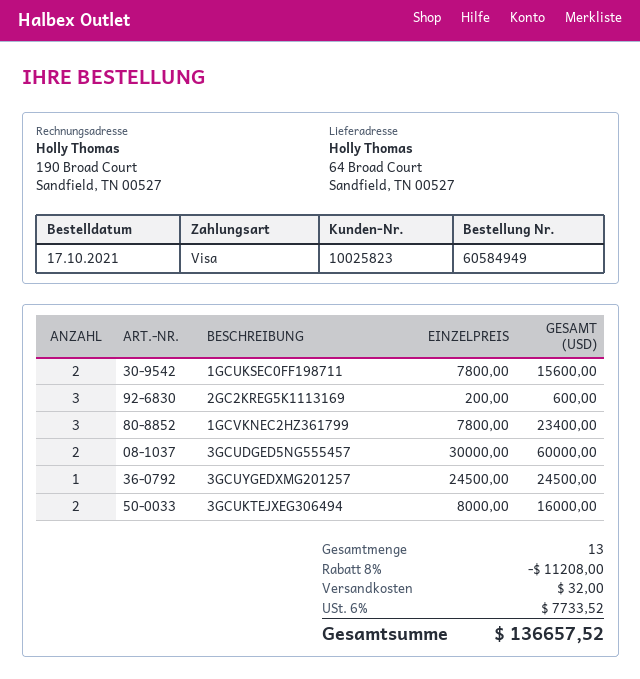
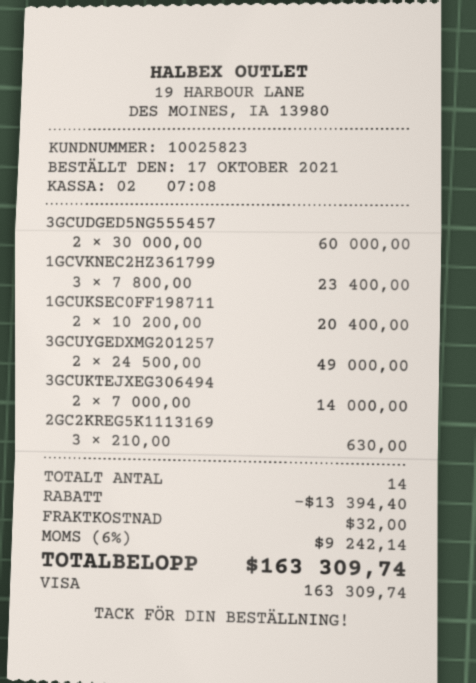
1GCUKSEC0FF198711: 2 x 7800.00 = 15600.00 -> 2 x 10200.00 = 20400.00
2GC2KREG5K1113169: 3 x 200.00 = 600.00 -> 3 x 210.00 = 630.00
3GCUYGEDXMG201257: 1 x 24500.00 = 24500.00 -> 2 x 24500.00 = 49000.00
3GCUKTEJXEG306494: 2 x 8000.00 = 16000.00 -> 2 x 7000.00 = 14000.00
total quantity: 13 -> 14
discount: 11208.00 -> 13394.40
tax: 6% = 7733.52 -> 6% = 9242.14
total: 136657.52 -> 163309.74

